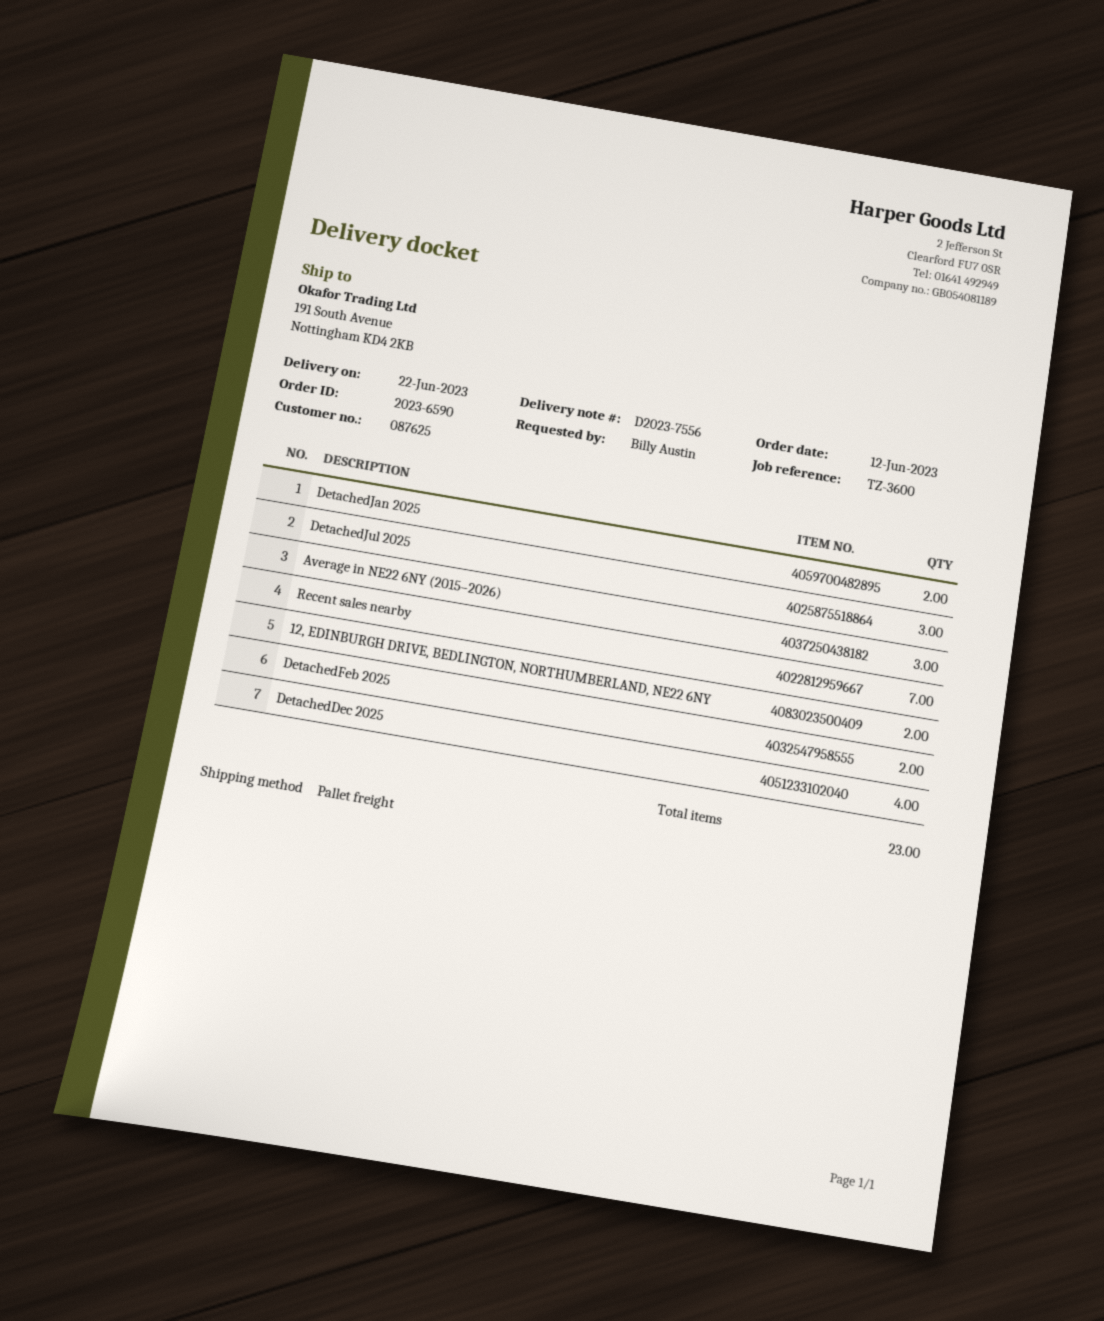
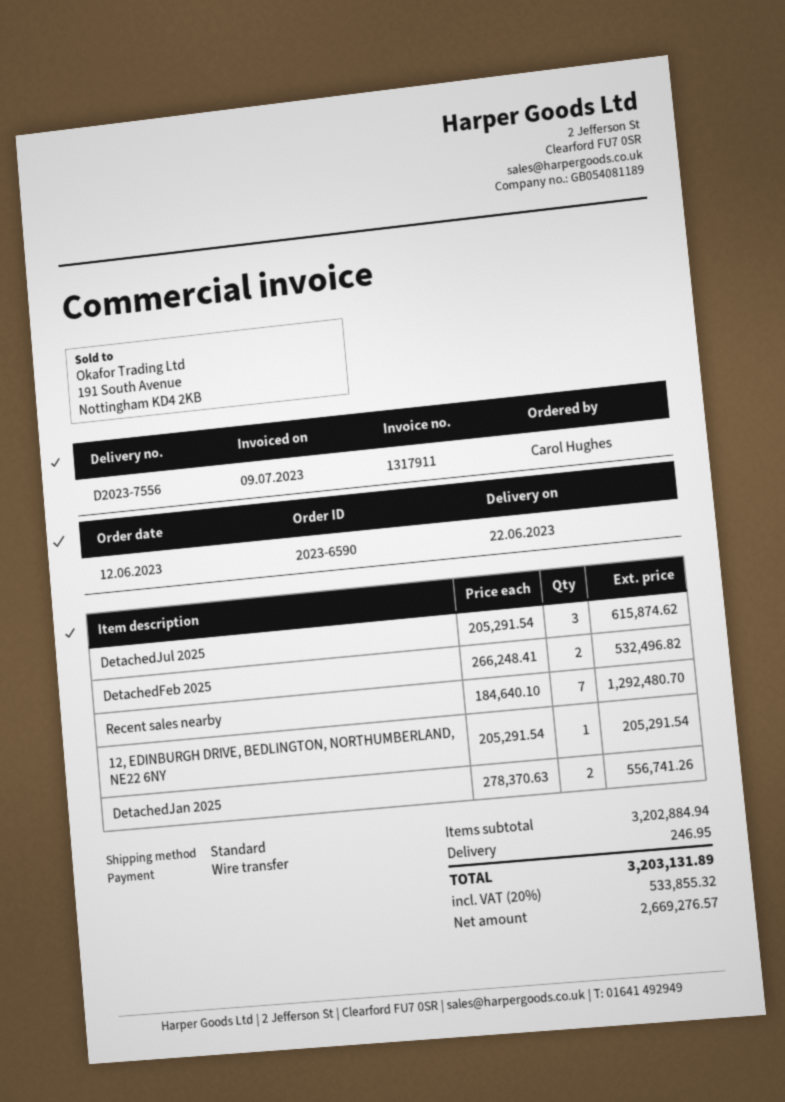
ordered by: Billy Austin -> Carol Hughes
shipping method: pallet freight -> standard
Average in NE22 6NY (2015–2026): 3 -> none
12, EDINBURGH DRIVE, BEDLINGTON, NORTHUMBERLAND, NE22 6NY: 2 -> 1
DetachedDec 2025: 4 -> none

